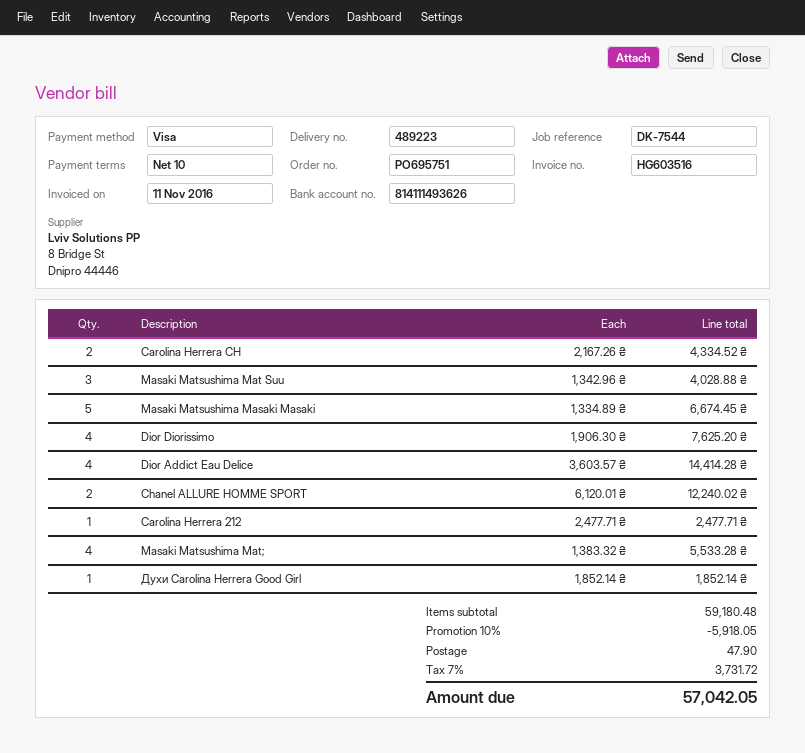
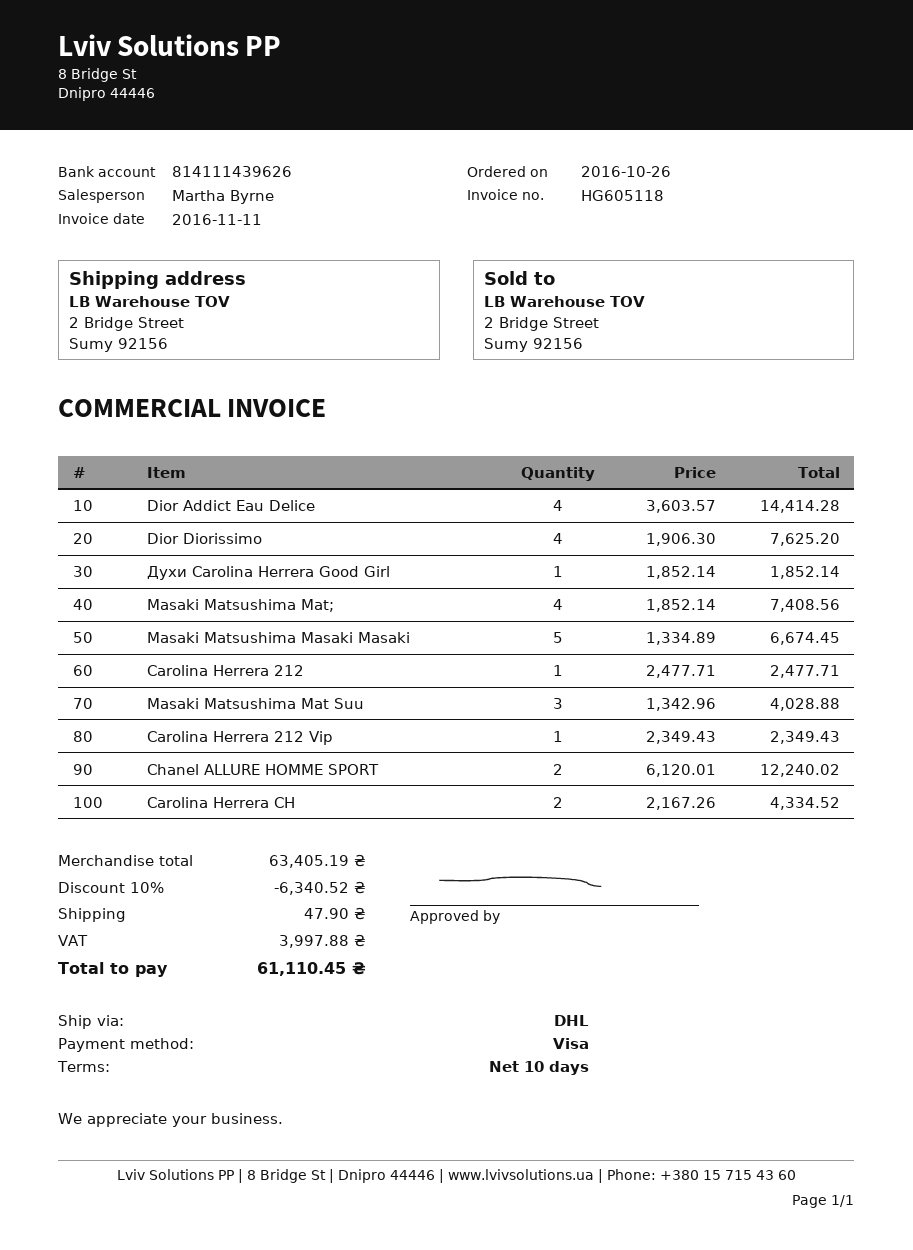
invoice number: HG603516 -> HG605118
bank account: 814111493626 -> 814111439626
Masaki Matsushima Mat;: 4 x 1383.32 = 5533.28 -> 4 x 1852.14 = 7408.56
Carolina Herrera 212 Vip: none -> 1 x 2349.43 = 2349.43
subtotal: 59180.48 -> 63405.19
discount: 10% = 5918.05 -> 10% = 6340.52
tax: 3731.72 -> 3997.88
total: 57042.05 -> 61110.45

